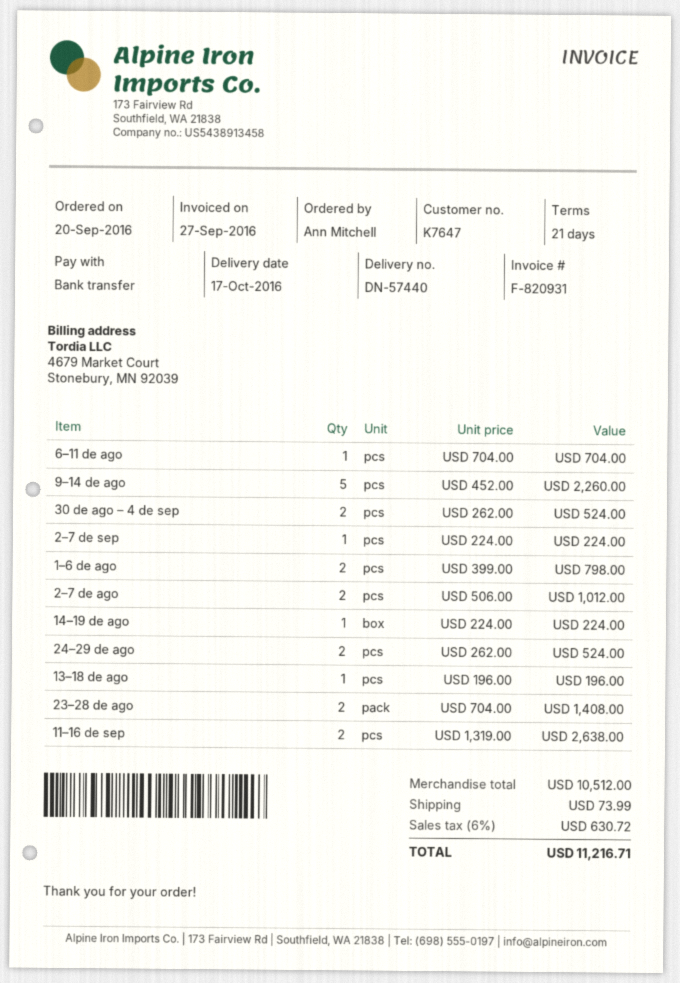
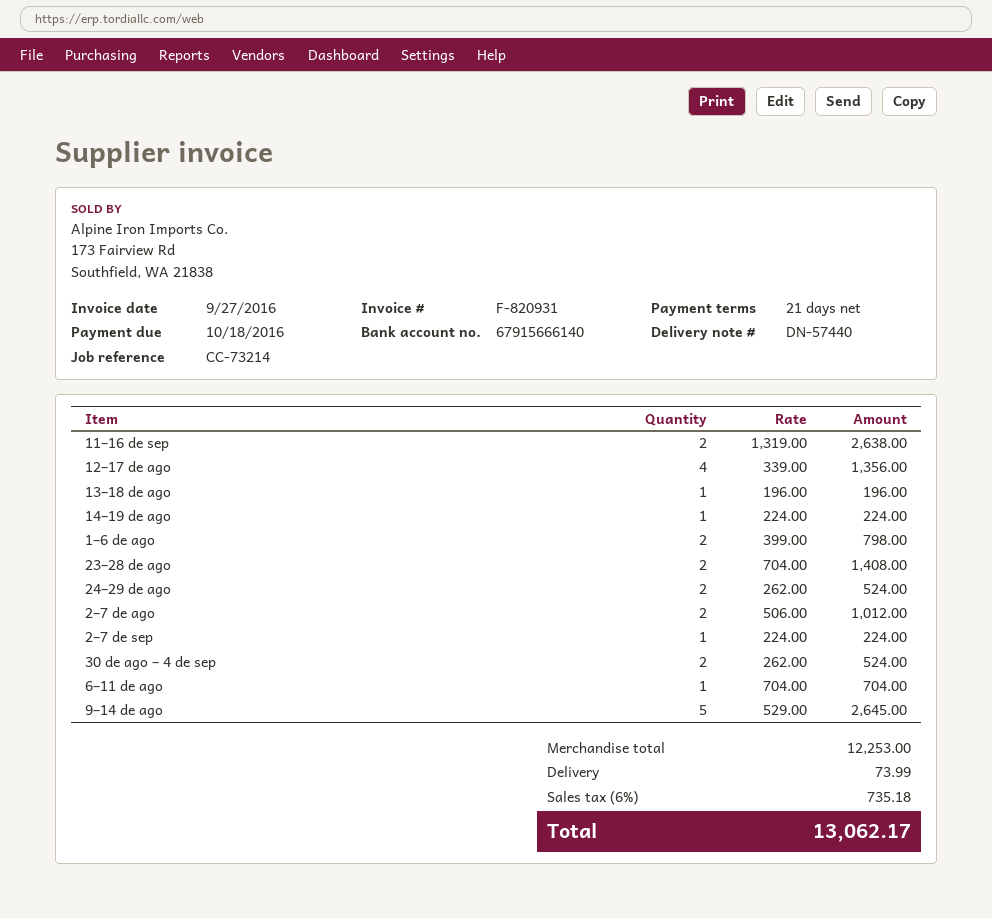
9–14 de ago: 5 x 452.00 = 2260.00 -> 5 x 529.00 = 2645.00
12–17 de ago: none -> 4 x 339.00 = 1356.00
subtotal: 10512.00 -> 12253.00
tax: 6% = 630.72 -> 6% = 735.18
total: 11216.71 -> 13062.17

